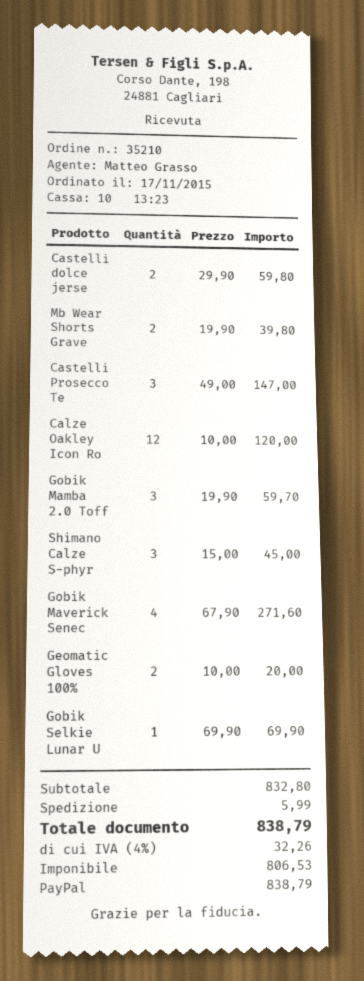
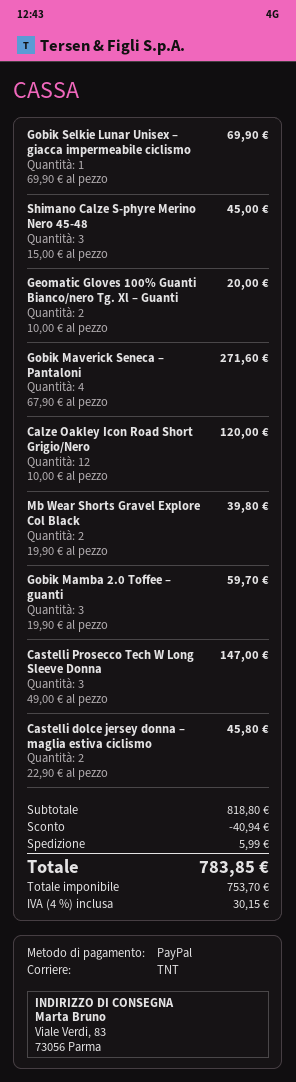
Castelli dolce jerse: 2 x 29.90 = 59.80 -> 2 x 22.90 = 45.80
subtotal: 832.80 -> 818.80
discount: none -> 40.94
net: 806.53 -> 753.70
tax: 4% = 32.26 -> 4% = 30.15
total: 838.79 -> 783.85

